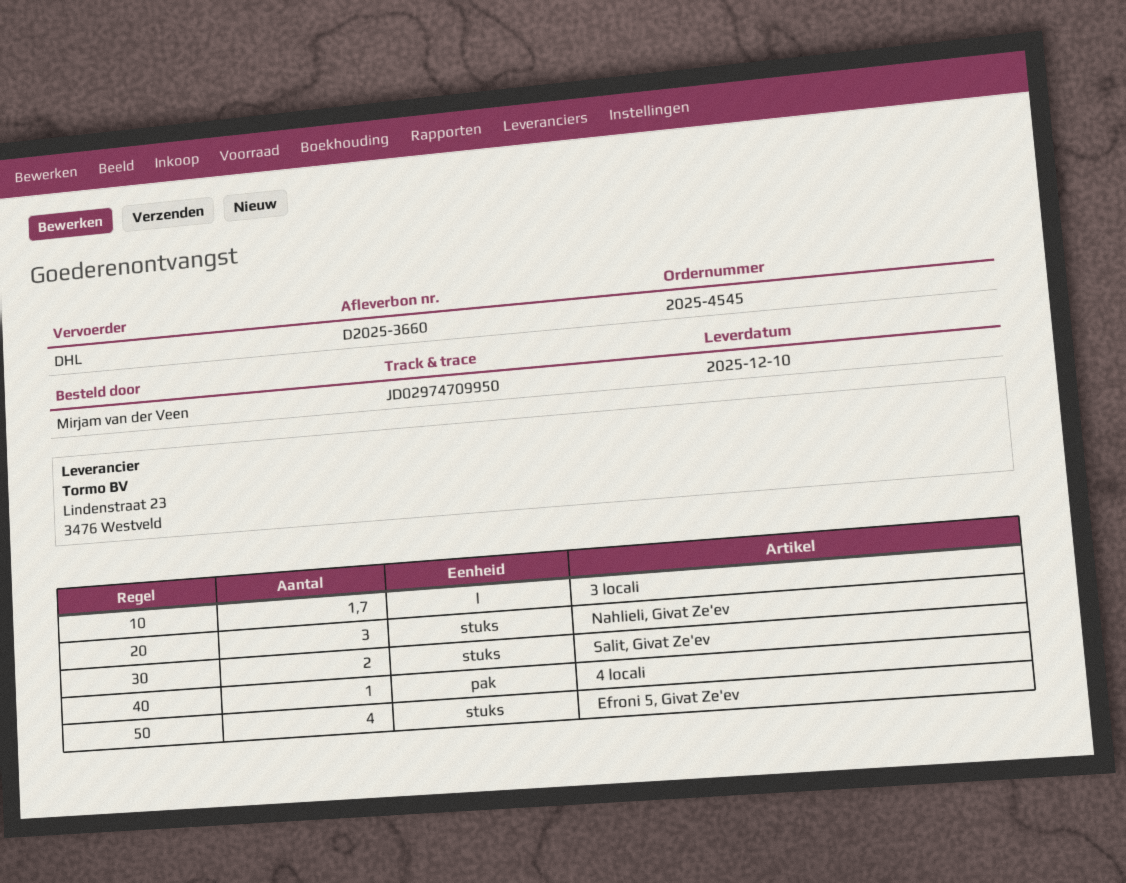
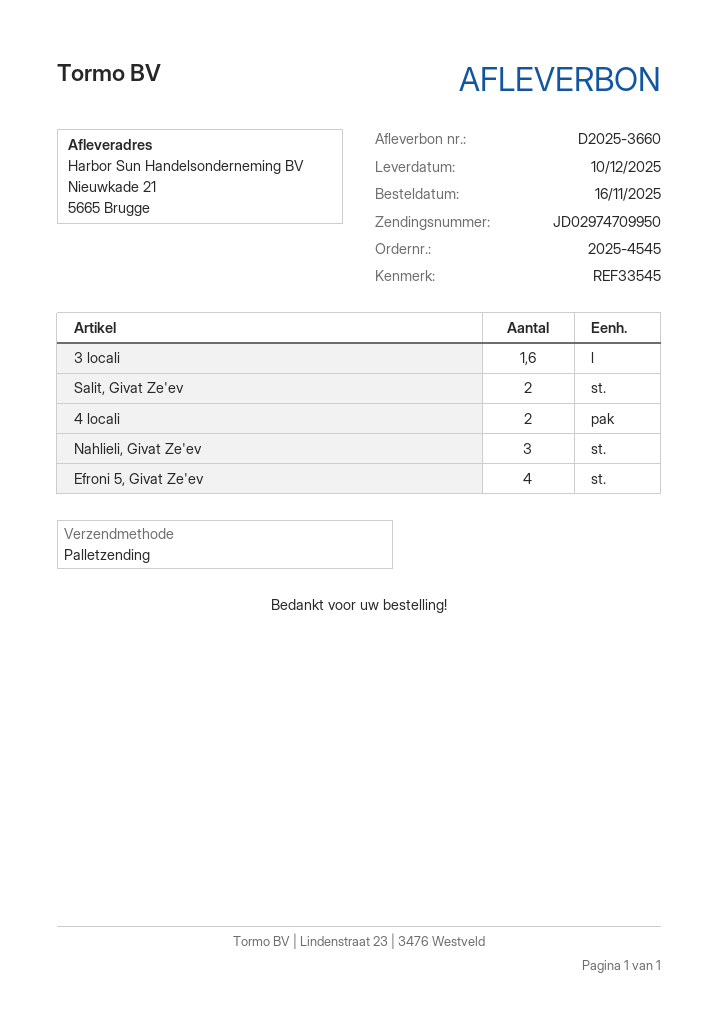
shipping method: DHL -> pallet freight
3 locali: 1.7 -> 1.6
4 locali: 1 -> 2

